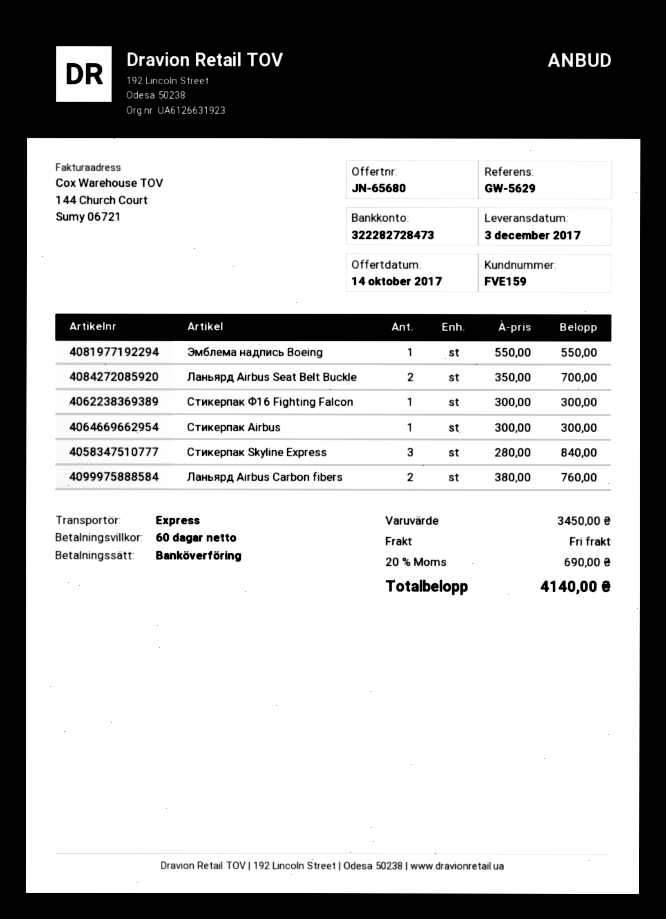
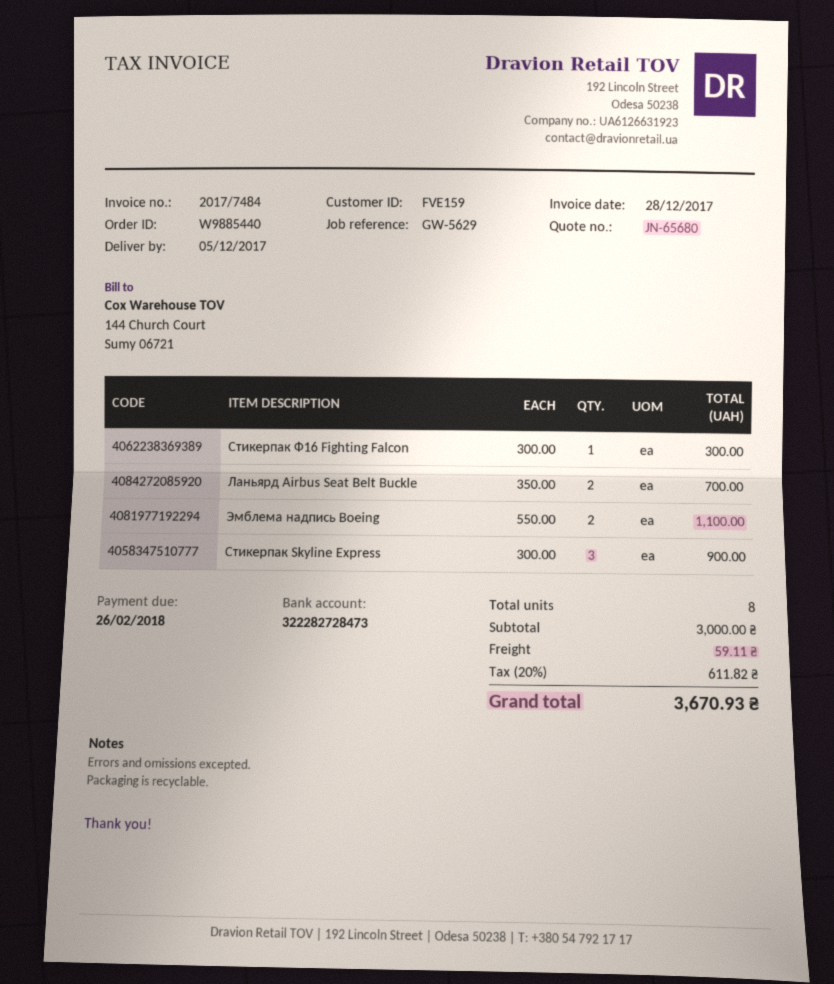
delivery date: 2017-12-03 -> 2017-12-05
Эмблема надпись Boeing: 1 x 550.00 = 550.00 -> 2 x 550.00 = 1100.00
Стикерпак Airbus: 1 x 300.00 = 300.00 -> none
Стикерпак Skyline Express: 3 x 280.00 = 840.00 -> 3 x 300.00 = 900.00
Ланьярд Airbus Carbon fibers: 2 x 380.00 = 760.00 -> none
subtotal: 3450.00 -> 3000.00
shipping: 0.00 -> 59.11
tax: 20% = 690.00 -> 20% = 611.82
total: 4140.00 -> 3670.93

